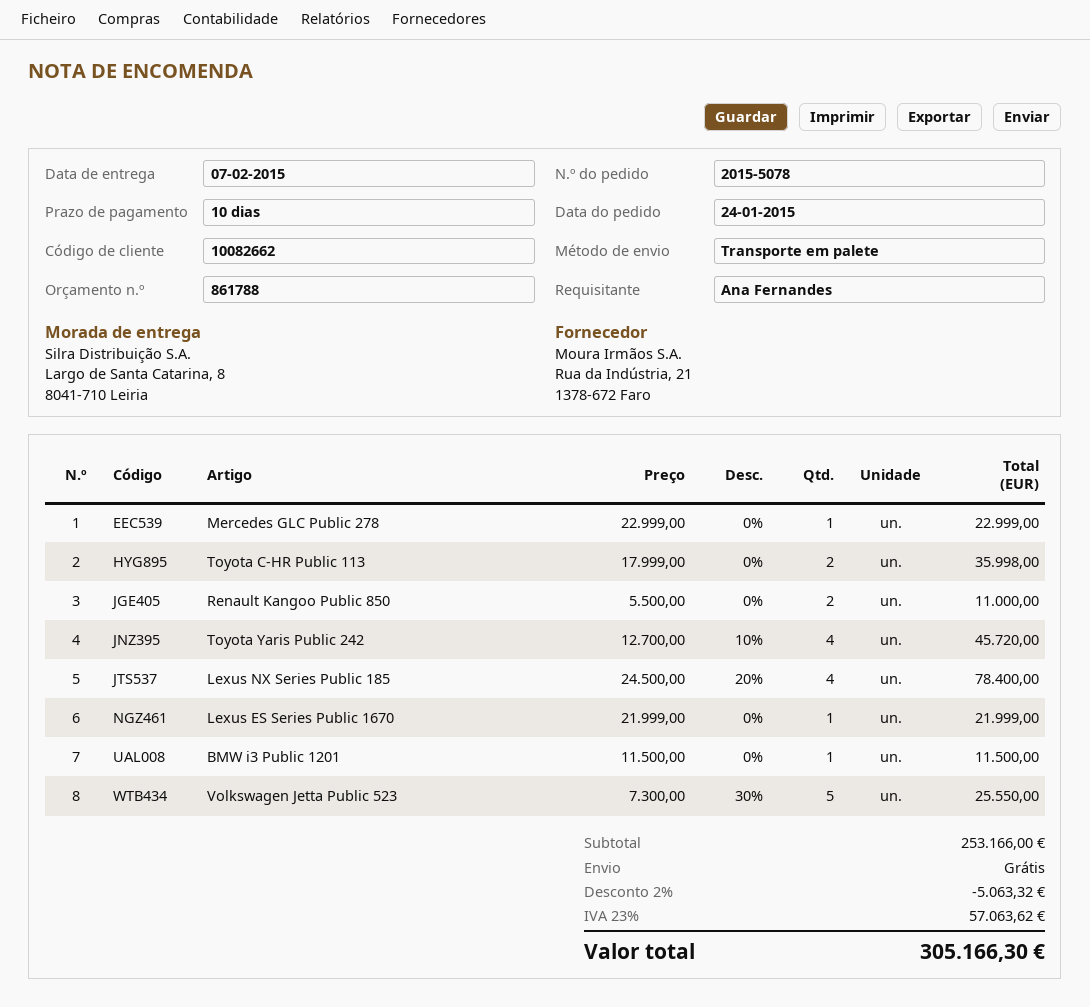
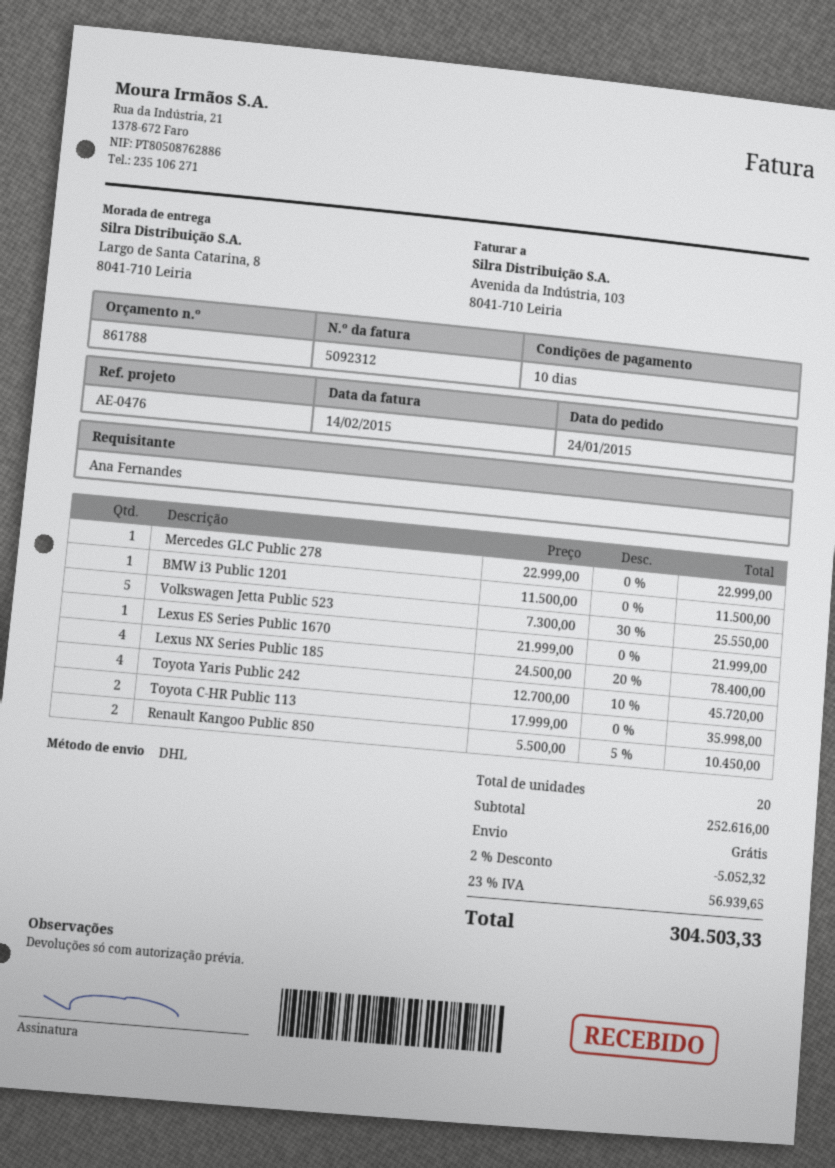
shipping method: pallet freight -> DHL
Renault Kangoo Public 850: 2 x 5500.00 = 11000.00 -> 2 x 5500.00 - 5% = 10450.00
subtotal: 253166.00 -> 252616.00
discount: 2% = 5063.32 -> 2% = 5052.32
tax: 23% = 57063.62 -> 23% = 56939.65
total: 305166.30 -> 304503.33

